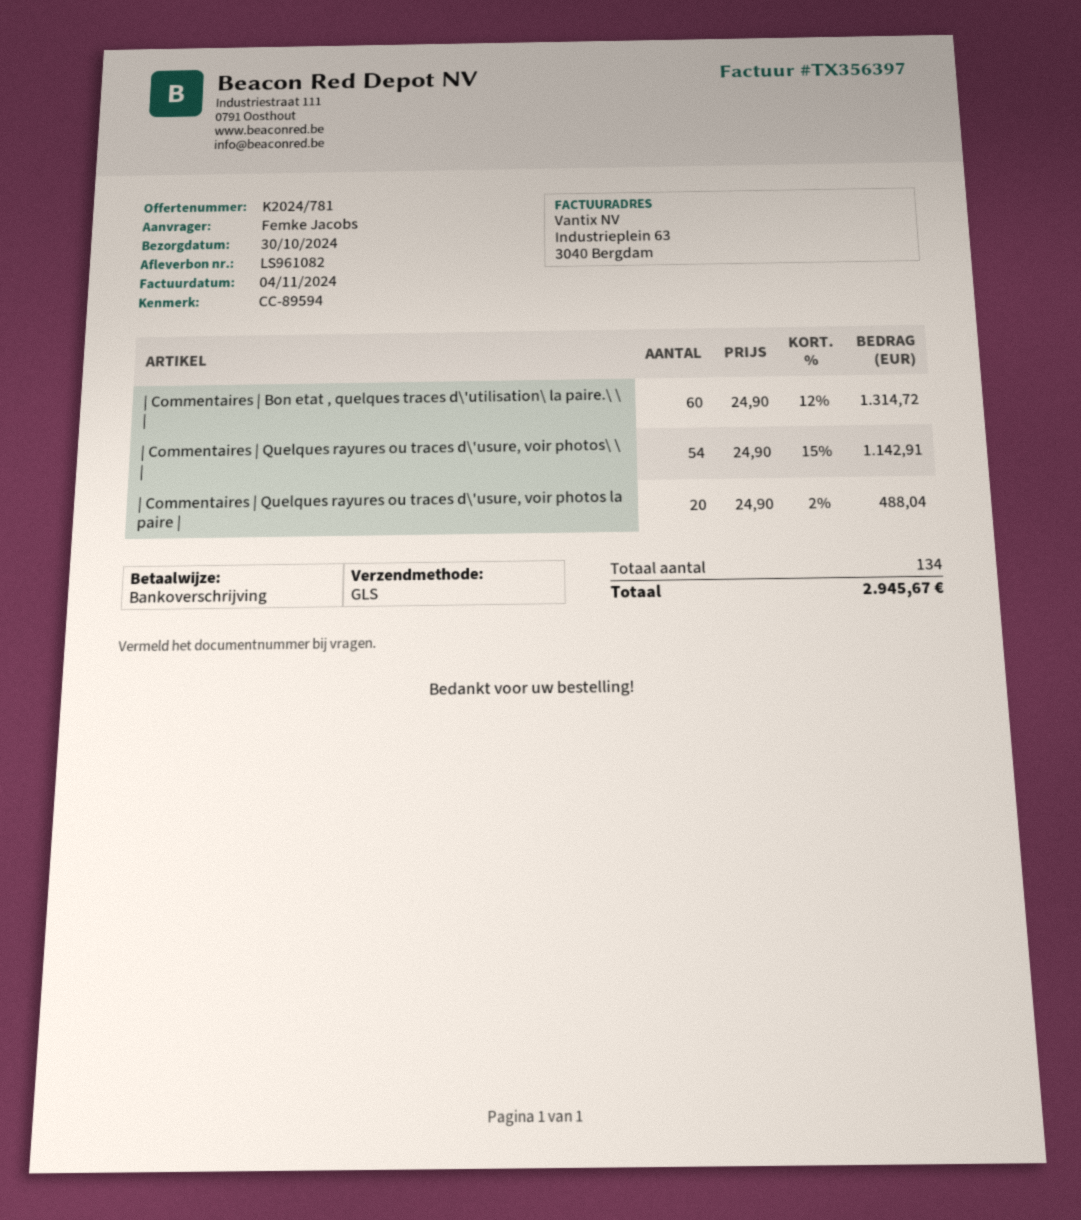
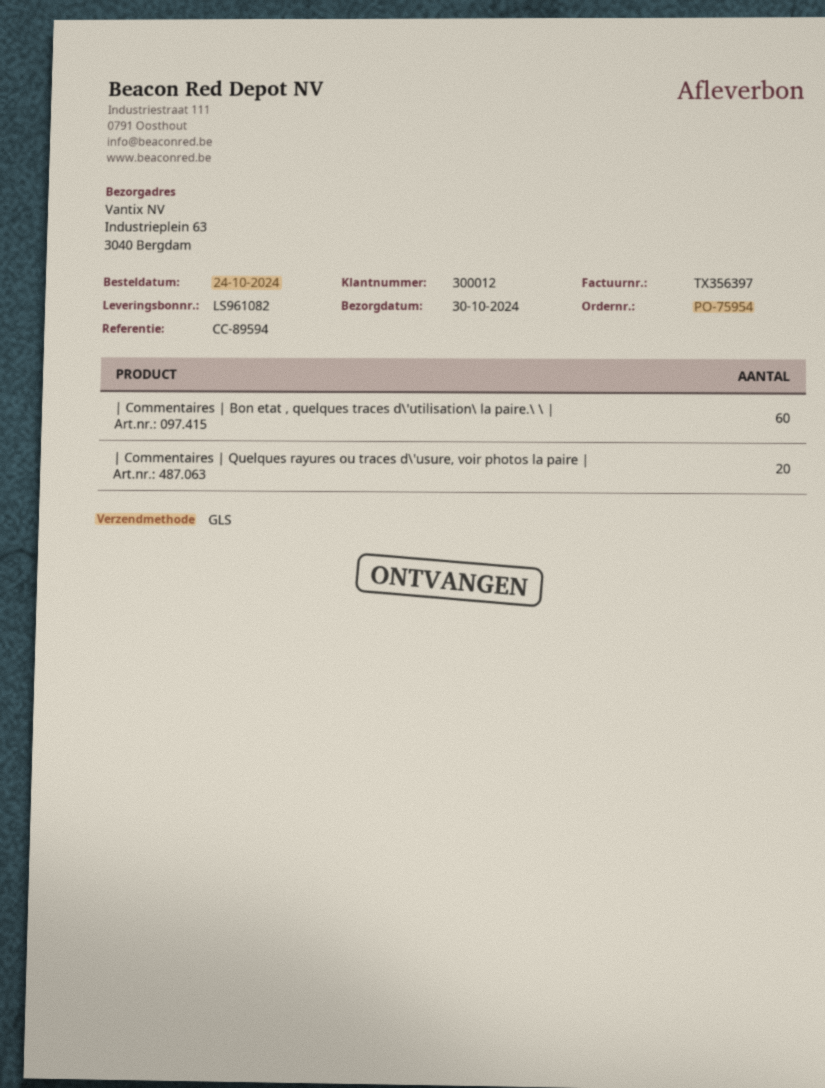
| Commentaires | Quelques rayures ou traces d\'usure, voir photos\ \ |: 54 -> none

